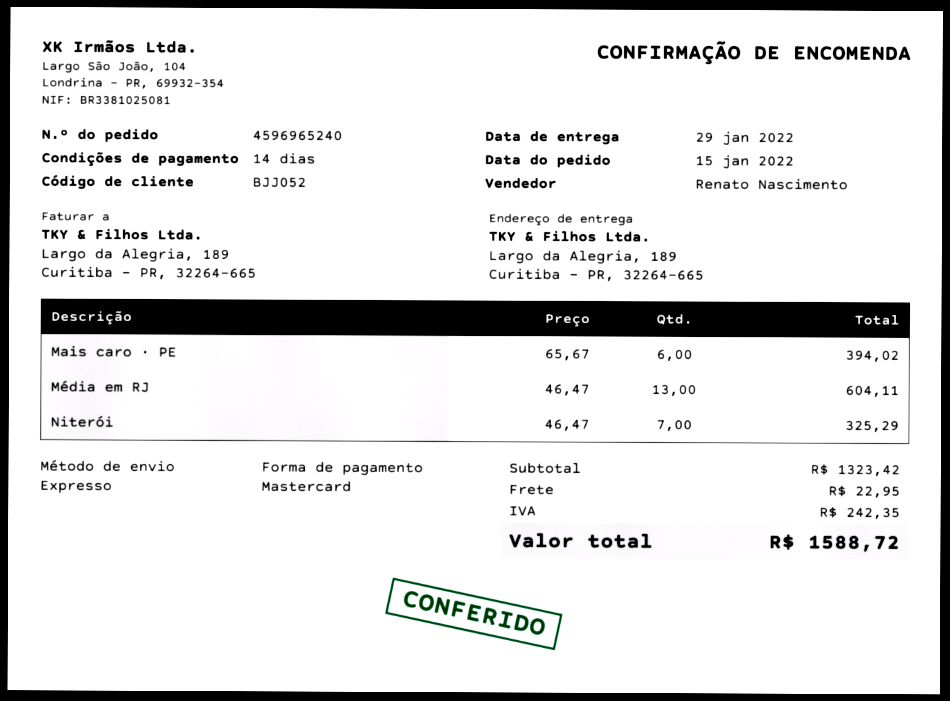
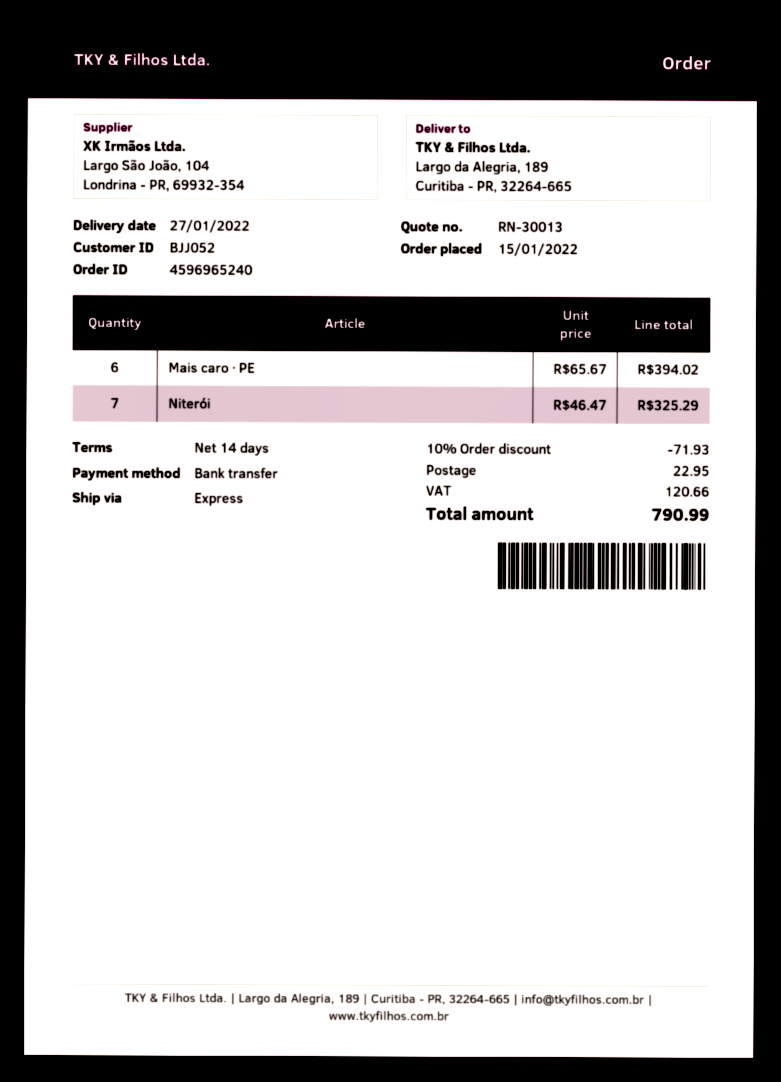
delivery date: 2022-01-29 -> 2022-01-27
payment method: Mastercard -> bank transfer
Média em RJ: 13 x 46.47 = 604.11 -> none
discount: none -> 10% = 71.93
tax: 242.35 -> 120.66
total: 1588.72 -> 790.99

